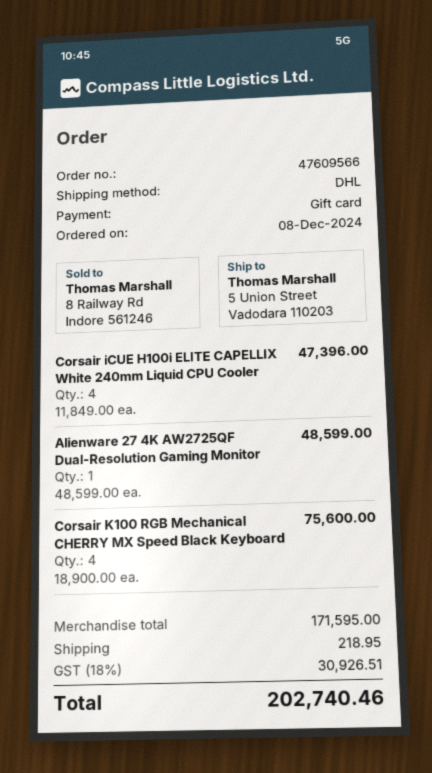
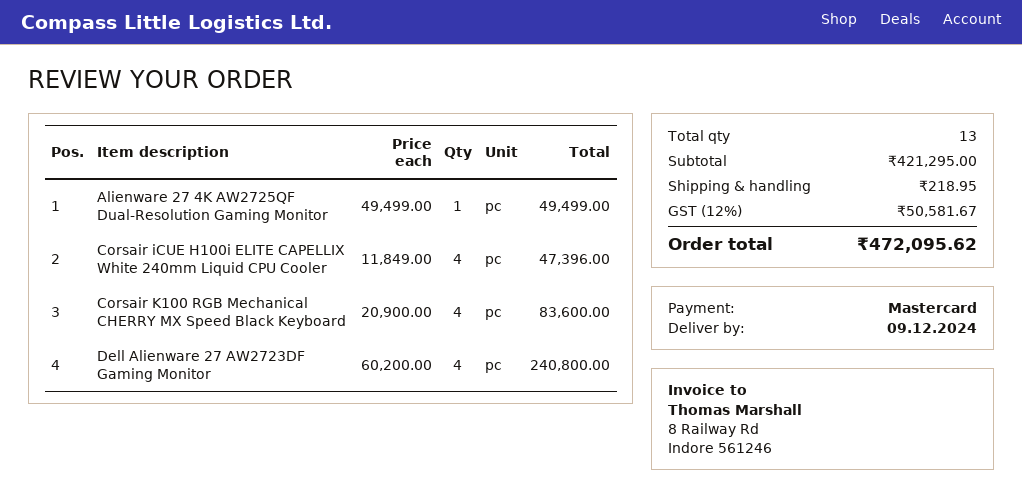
payment method: gift card -> Mastercard
Alienware 27 4K AW2725QF Dual-Resolution Gaming Monitor: 1 x 48599.00 = 48599.00 -> 1 x 49499.00 = 49499.00
Corsair K100 RGB Mechanical CHERRY MX Speed Black Keyboard: 4 x 18900.00 = 75600.00 -> 4 x 20900.00 = 83600.00
Dell Alienware 27 AW2723DF Gaming Monitor: none -> 4 x 60200.00 = 240800.00
subtotal: 171595.00 -> 421295.00
tax: 18% = 30926.51 -> 12% = 50581.67
total: 202740.46 -> 472095.62

